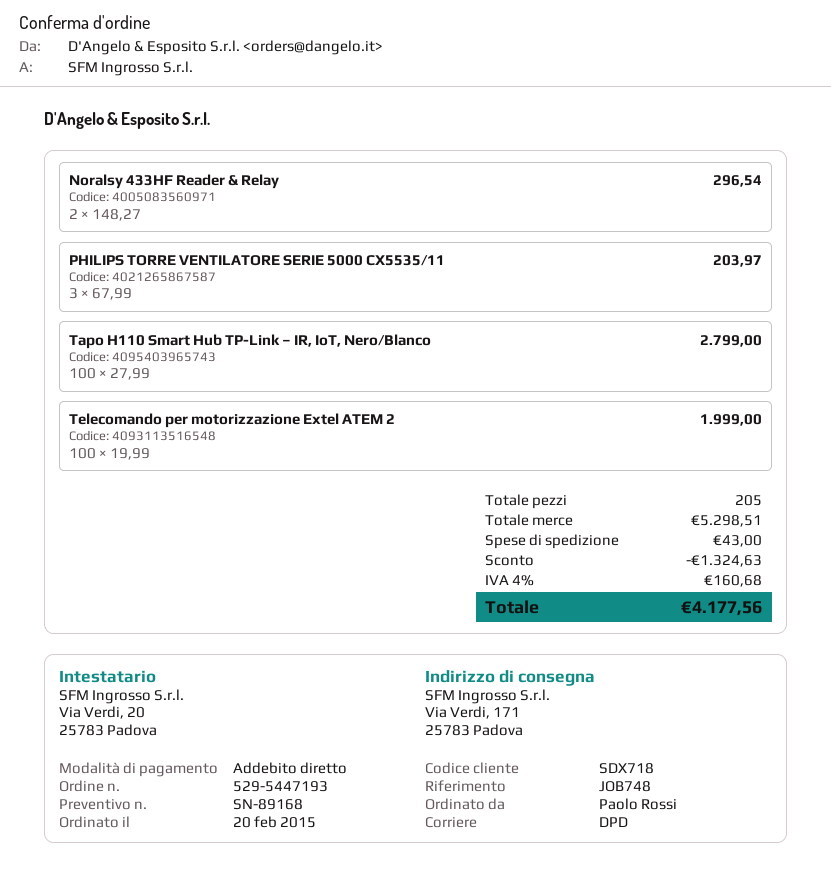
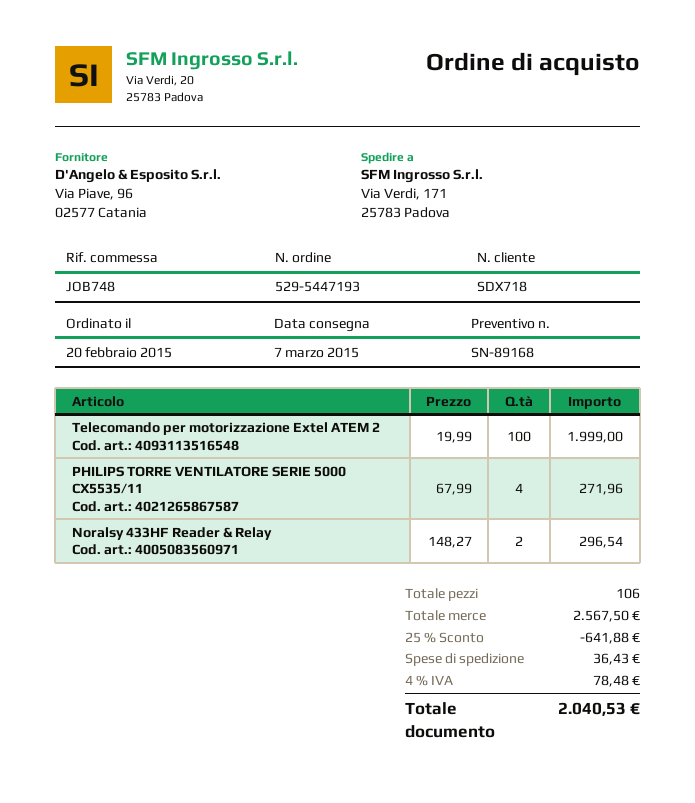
PHILIPS TORRE VENTILATORE SERIE 5000 CX5535/11: 3 x 67.99 = 203.97 -> 4 x 67.99 = 271.96
Tapo H110 Smart Hub TP-Link – IR, IoT, Nero/Blanco: 100 x 27.99 = 2799.00 -> none
total quantity: 205 -> 106
subtotal: 5298.51 -> 2567.50
discount: 1324.63 -> 641.88
shipping: 43.00 -> 36.43
tax: 4% = 160.68 -> 4% = 78.48
total: 4177.56 -> 2040.53

